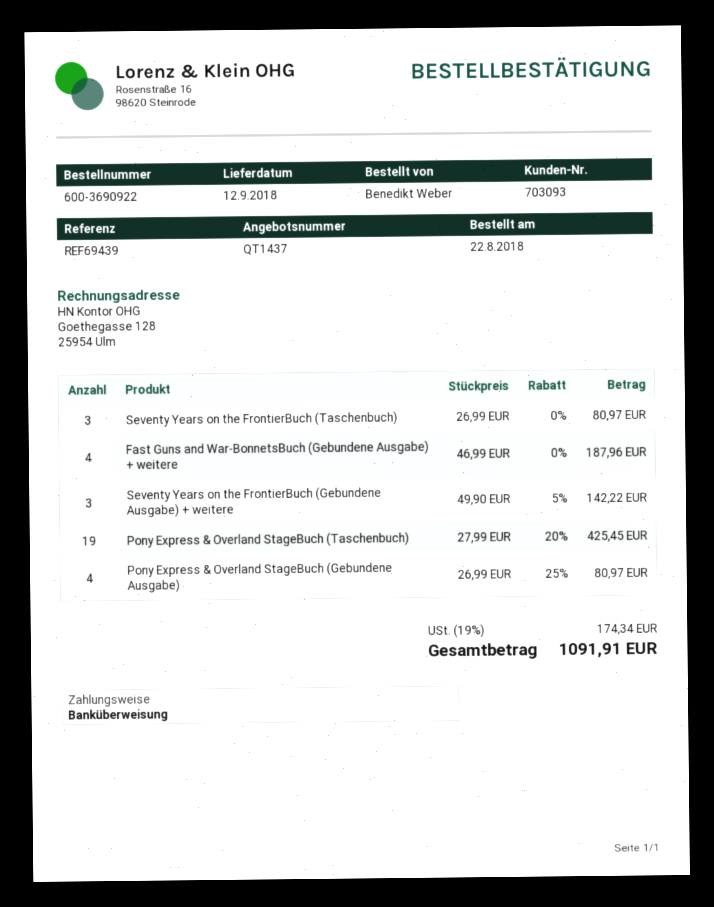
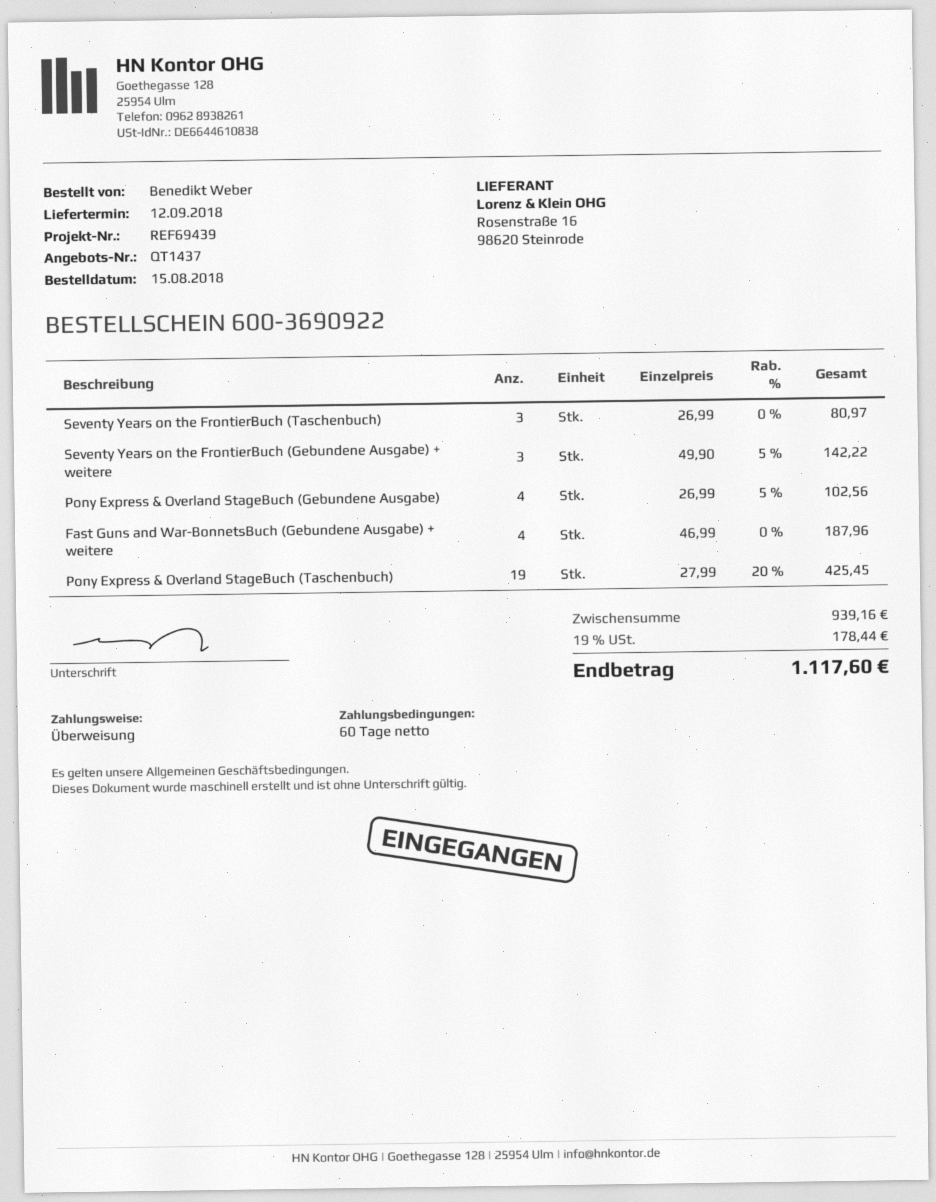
order date: 2018-08-22 -> 2018-08-15
Pony Express & Overland StageBuch (Gebundene Ausgabe): 4 x 26.99 - 25% = 80.97 -> 4 x 26.99 - 5% = 102.56
tax: 19% = 174.34 -> 19% = 178.44
total: 1091.91 -> 1117.60

